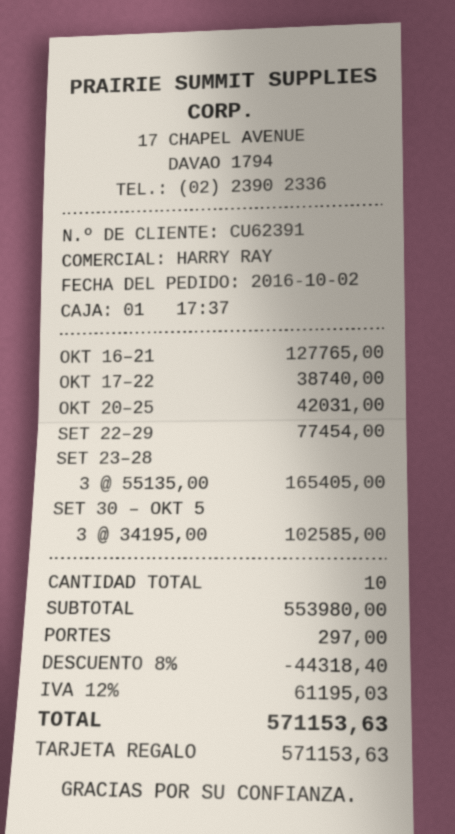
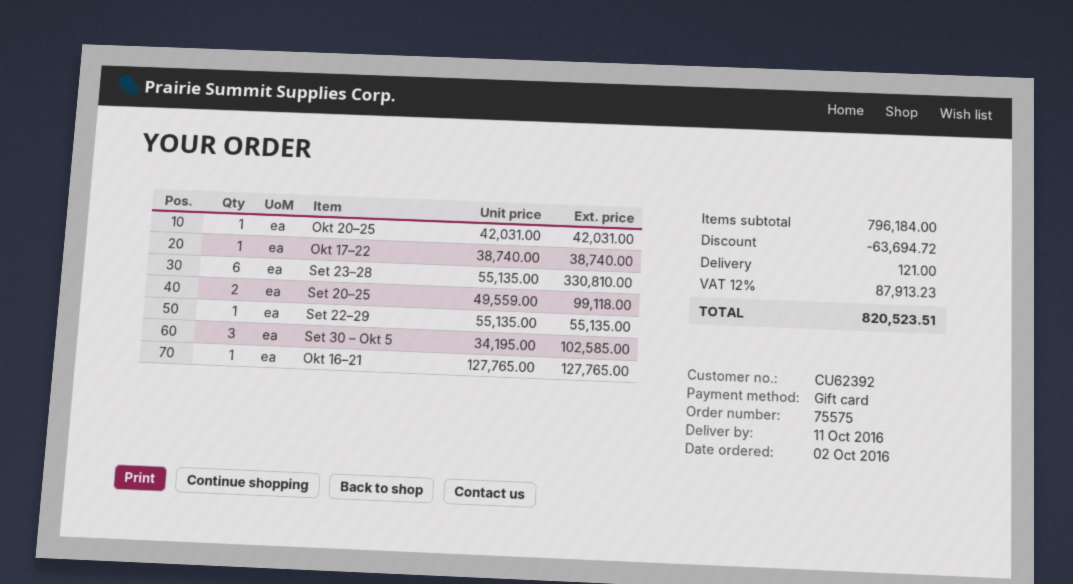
customer number: CU62391 -> CU62392
SET 22–29: 1 x 77454.00 = 77454.00 -> 1 x 55135.00 = 55135.00
SET 23–28: 3 x 55135.00 = 165405.00 -> 6 x 55135.00 = 330810.00
Set 20–25: none -> 2 x 49559.00 = 99118.00
subtotal: 553980.00 -> 796184.00
discount: 44318.40 -> 63694.72
shipping: 297.00 -> 121.00
tax: 12% = 61195.03 -> 12% = 87913.23
total: 571153.63 -> 820523.51

